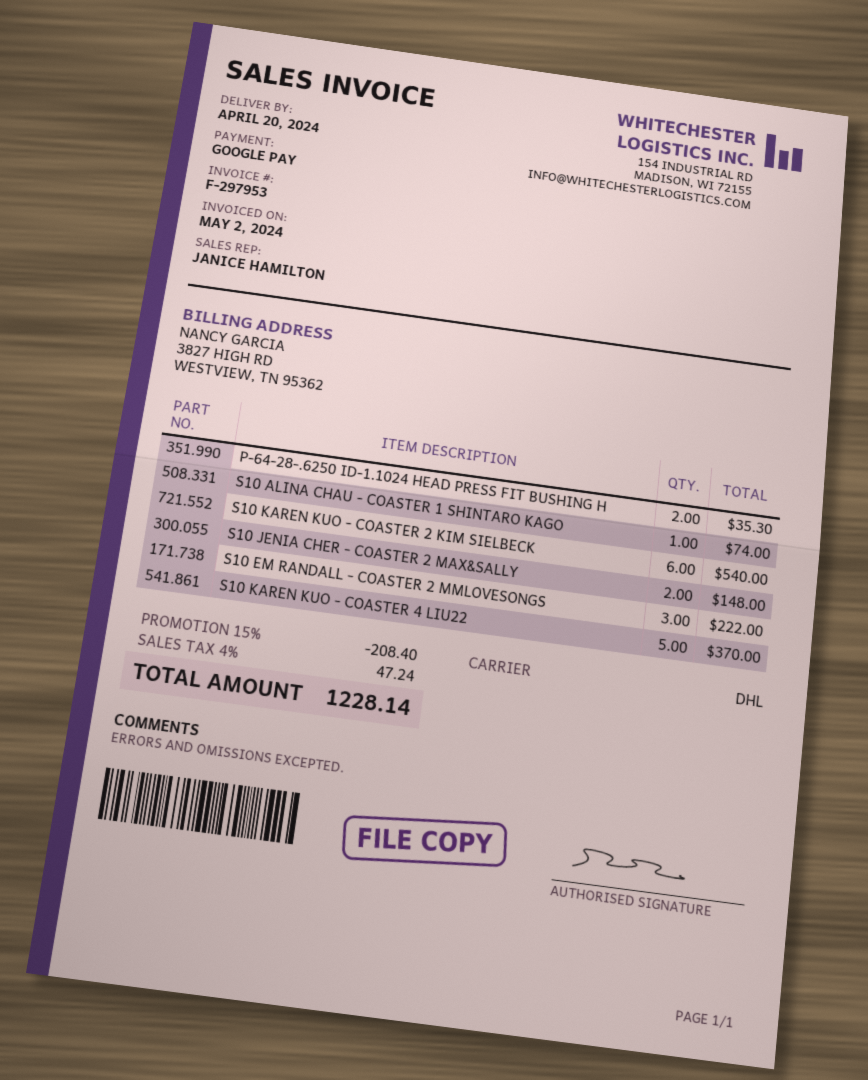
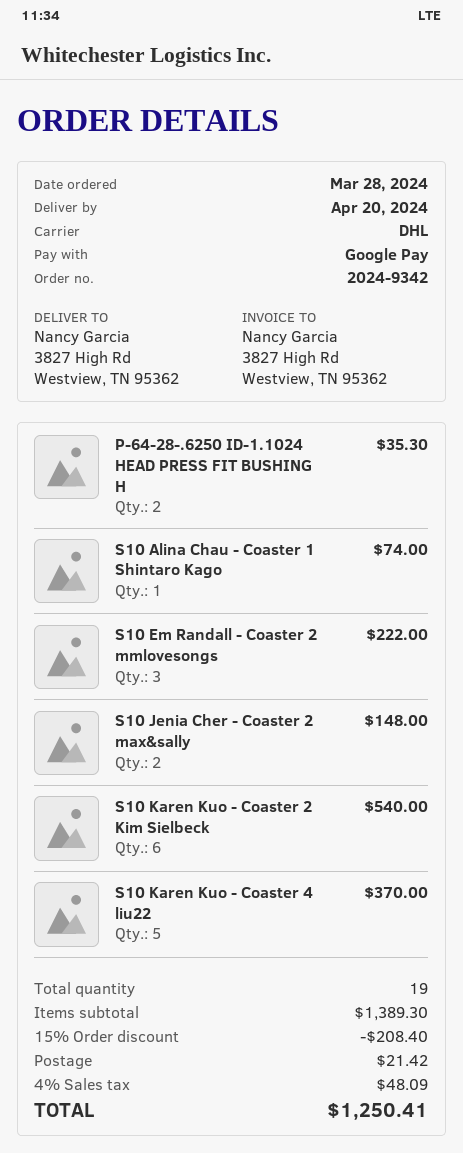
shipping: none -> 21.42
tax: 4% = 47.24 -> 4% = 48.09
total: 1228.14 -> 1250.41

